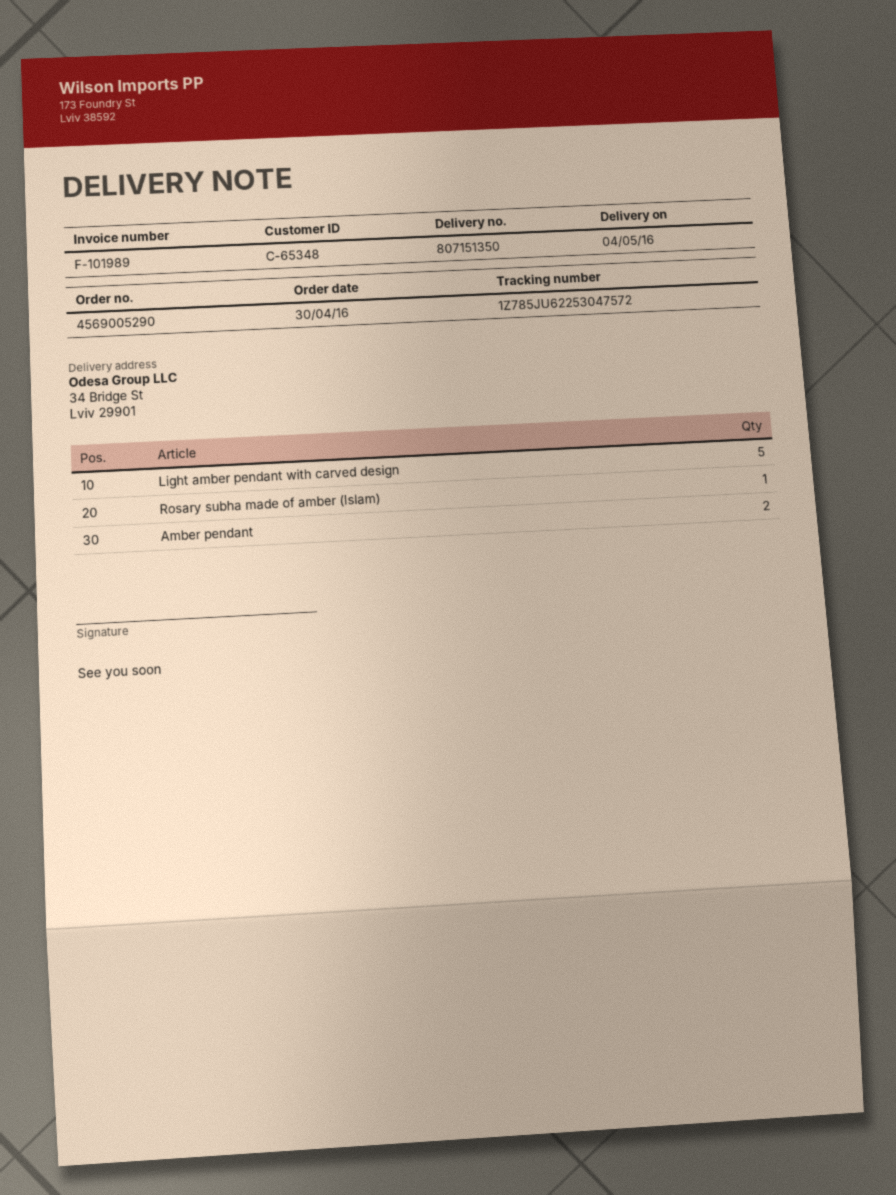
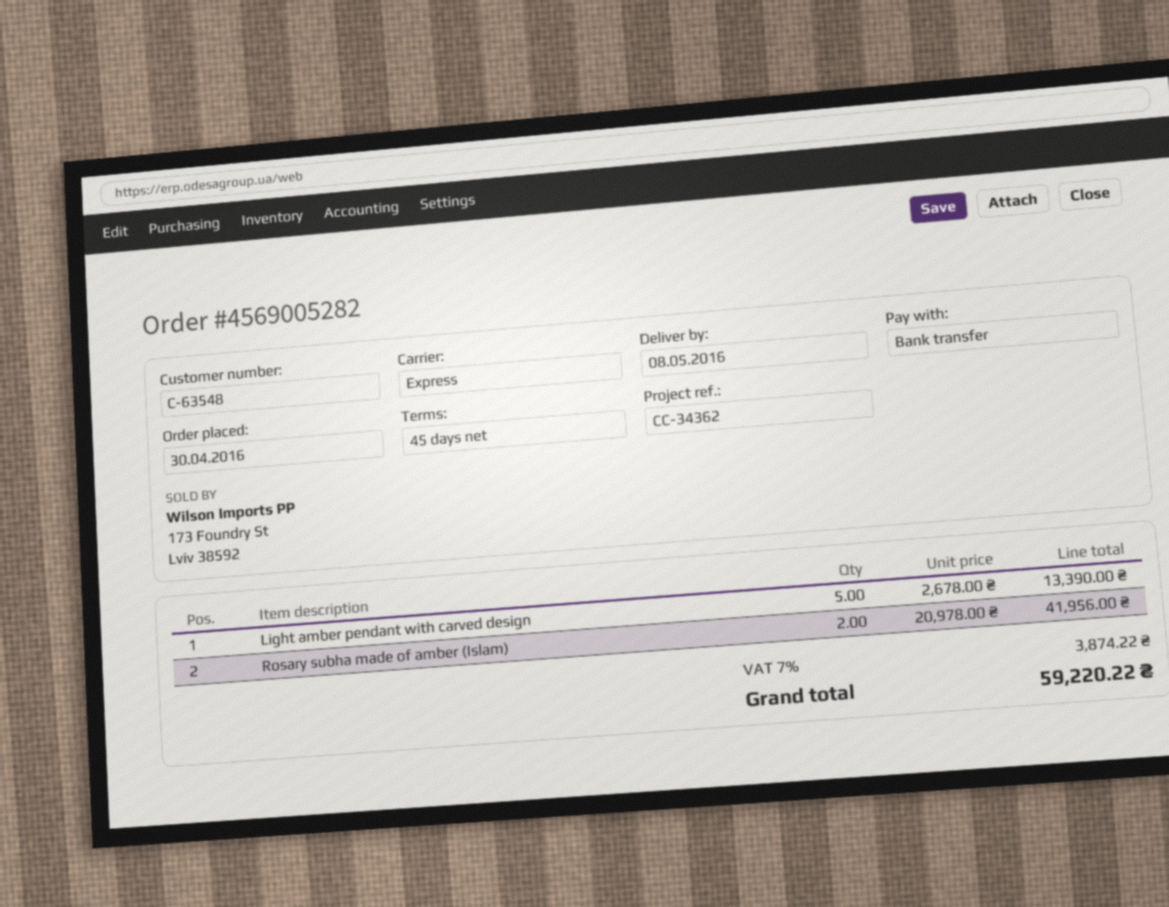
order number: 4569005290 -> 4569005282
delivery date: 2016-05-04 -> 2016-05-08
customer number: C-65348 -> C-63548
Rosary subha made of amber (Islam): 1 -> 2
Amber pendant: 2 -> none

